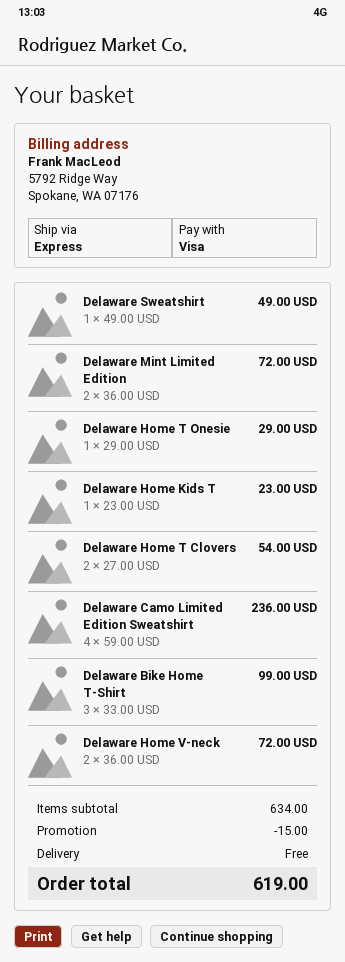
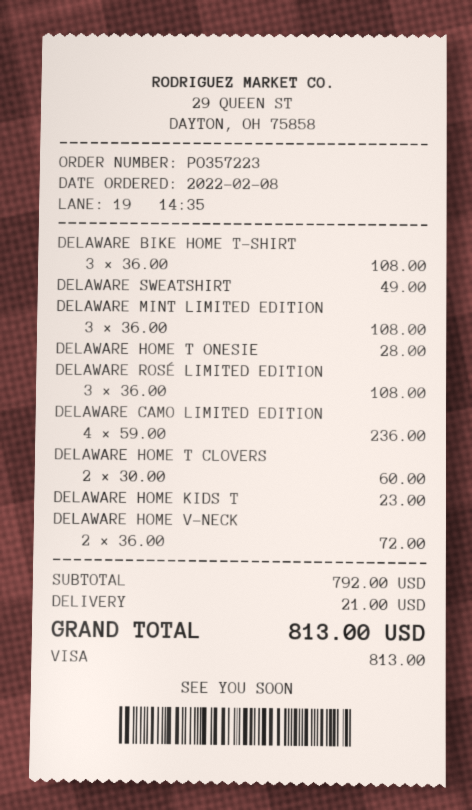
Delaware Mint Limited Edition: 2 x 36.00 = 72.00 -> 3 x 36.00 = 108.00
Delaware Home T Onesie: 1 x 29.00 = 29.00 -> 1 x 28.00 = 28.00
Delaware Home T Clovers: 2 x 27.00 = 54.00 -> 2 x 30.00 = 60.00
Delaware Bike Home T-Shirt: 3 x 33.00 = 99.00 -> 3 x 36.00 = 108.00
DELAWARE ROSÉ LIMITED EDITION: none -> 3 x 36.00 = 108.00
subtotal: 634.00 -> 792.00
discount: 15.00 -> none
shipping: 0.00 -> 21.00
total: 619.00 -> 813.00

